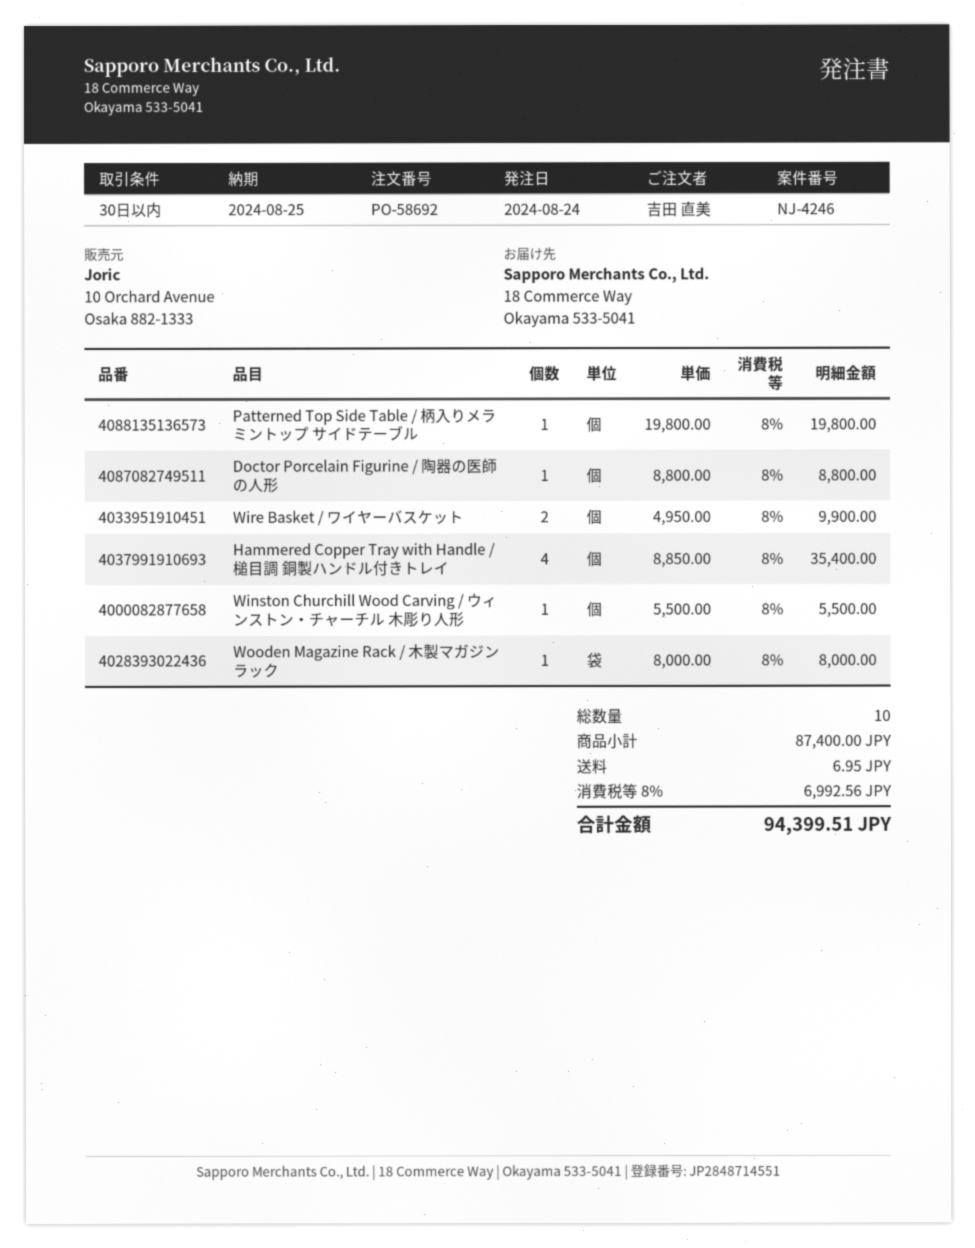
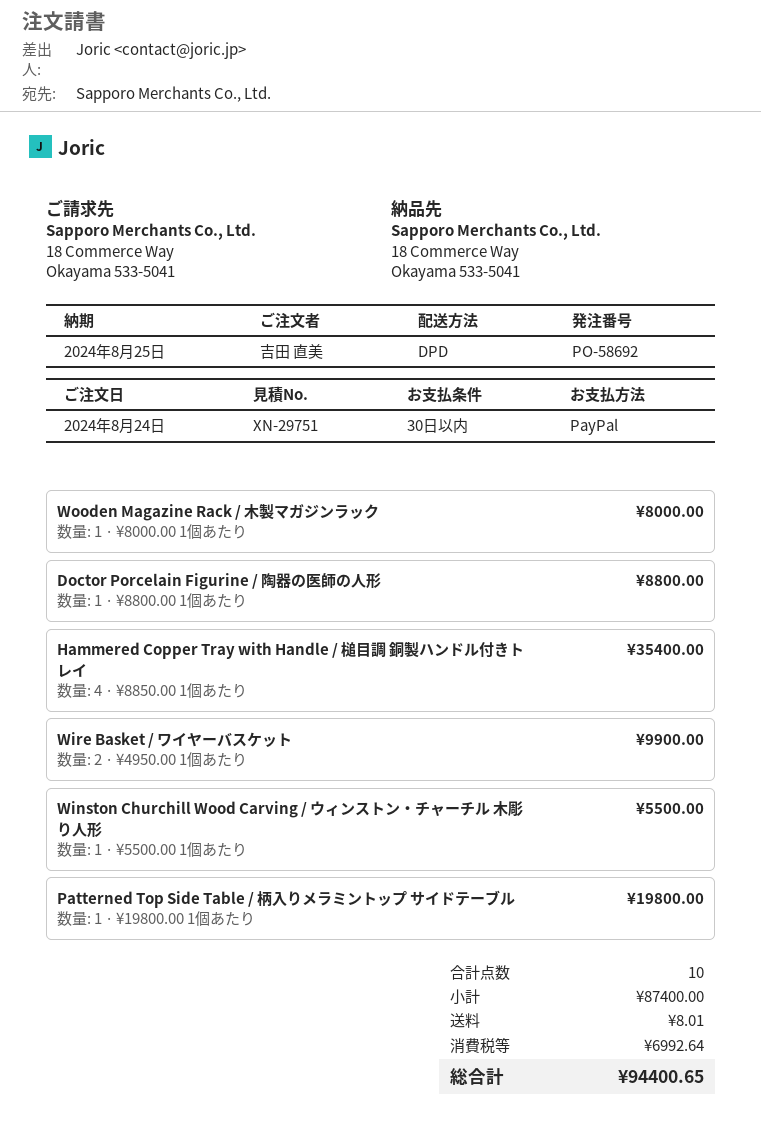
shipping: 6.95 -> 8.01
tax: 6992.56 -> 6992.64
total: 94399.51 -> 94400.65

